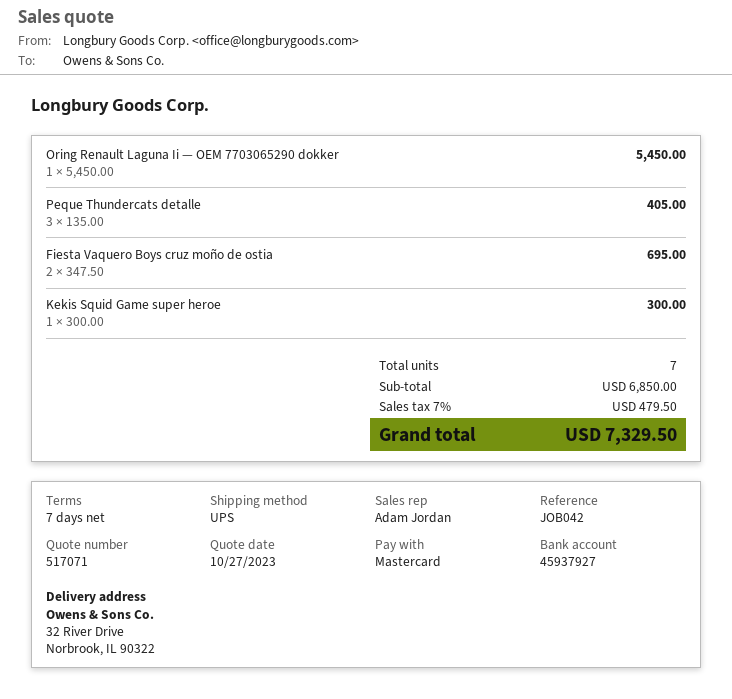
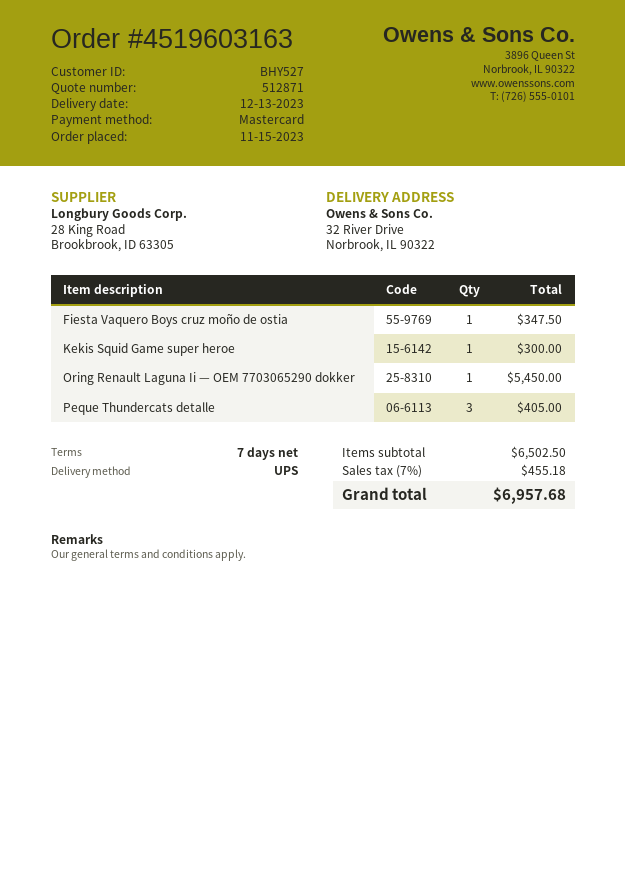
quote number: 517071 -> 512871
Fiesta Vaquero Boys cruz moño de ostia: 2 for 695.00 -> 1 for 347.50
subtotal: 6850.00 -> 6502.50
tax: 7% = 479.50 -> 7% = 455.18
total: 7329.50 -> 6957.68

